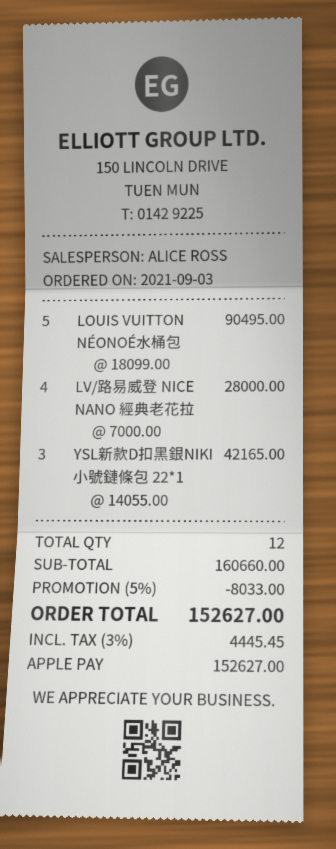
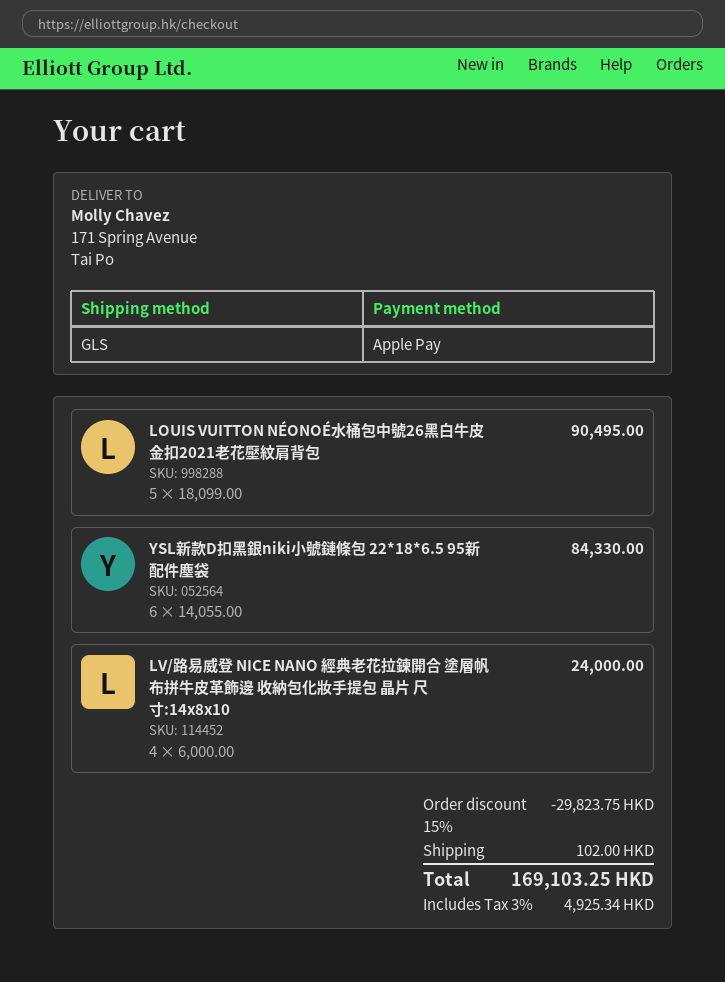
LV/路易威登 NICE NANO 經典老花拉: 4 x 7000.00 = 28000.00 -> 4 x 6000.00 = 24000.00
YSL新款D扣黑銀NIKI小號鏈條包 22*1: 3 x 14055.00 = 42165.00 -> 6 x 14055.00 = 84330.00
discount: 5% = 8033.00 -> 15% = 29823.75
shipping: none -> 102.00
tax: 3% = 4445.45 -> 3% = 4925.34
total: 152627.00 -> 169103.25

